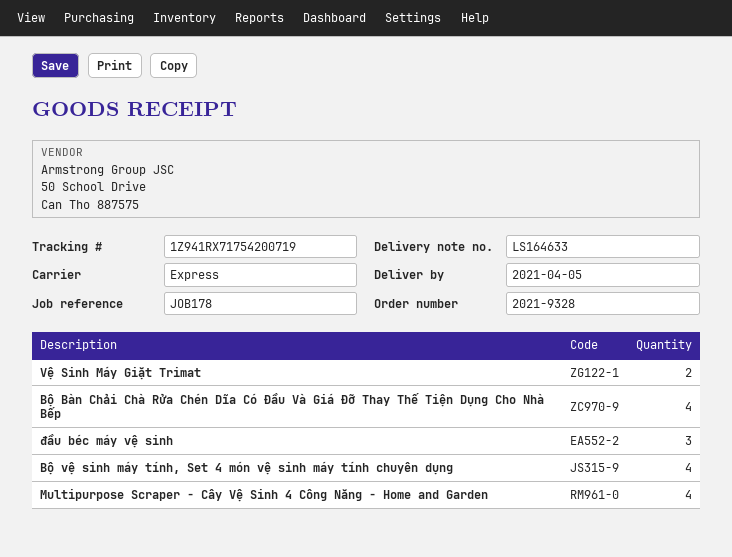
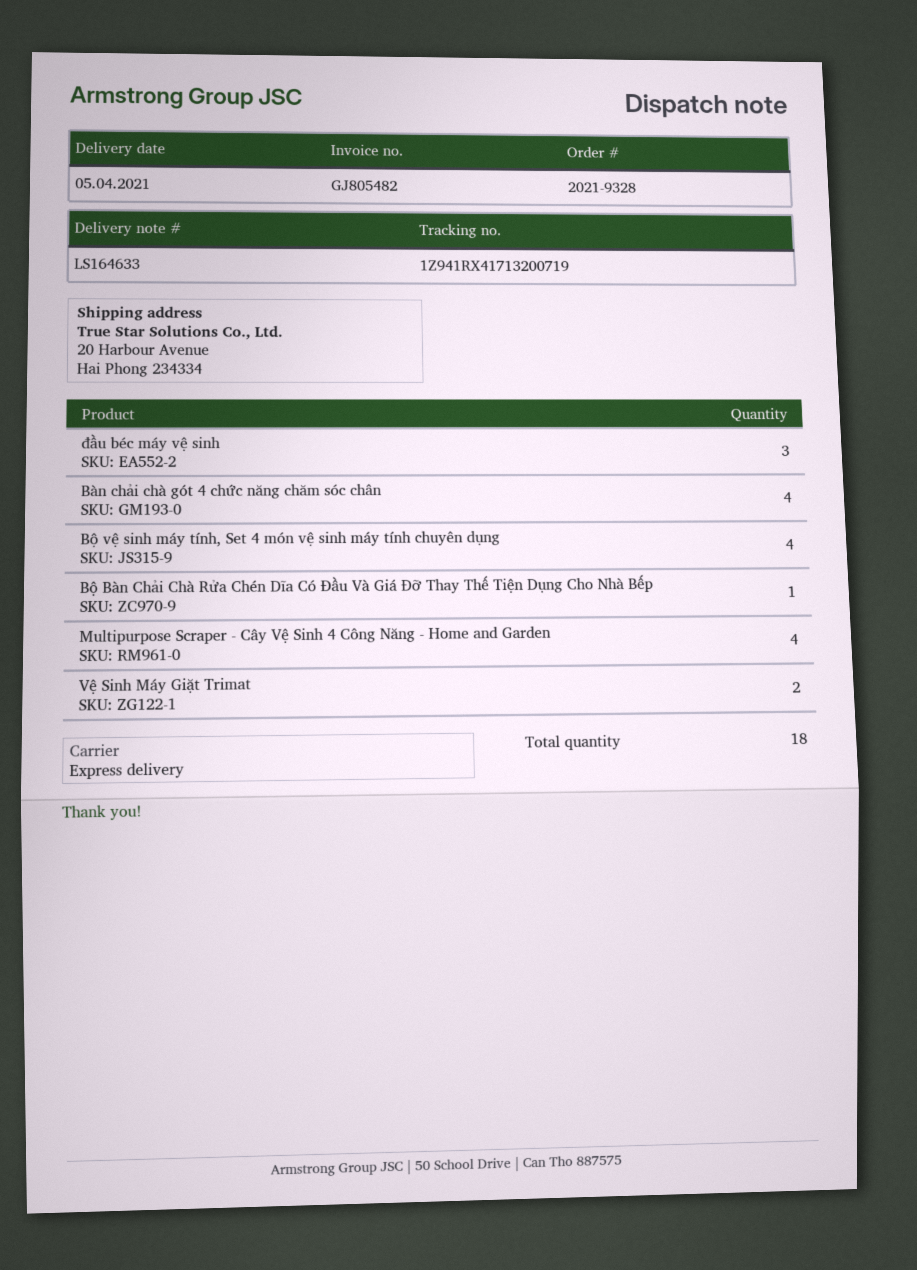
tracking number: 1Z941RX71754200719 -> 1Z941RX41713200719
Bộ Bàn Chải Chà Rửa Chén Dĩa Có Đầu Và Giá Đỡ Thay Thế Tiện Dụng Cho Nhà Bếp: 4 -> 1
Bàn chải chà gót 4 chức năng chăm sóc chân: none -> 4

